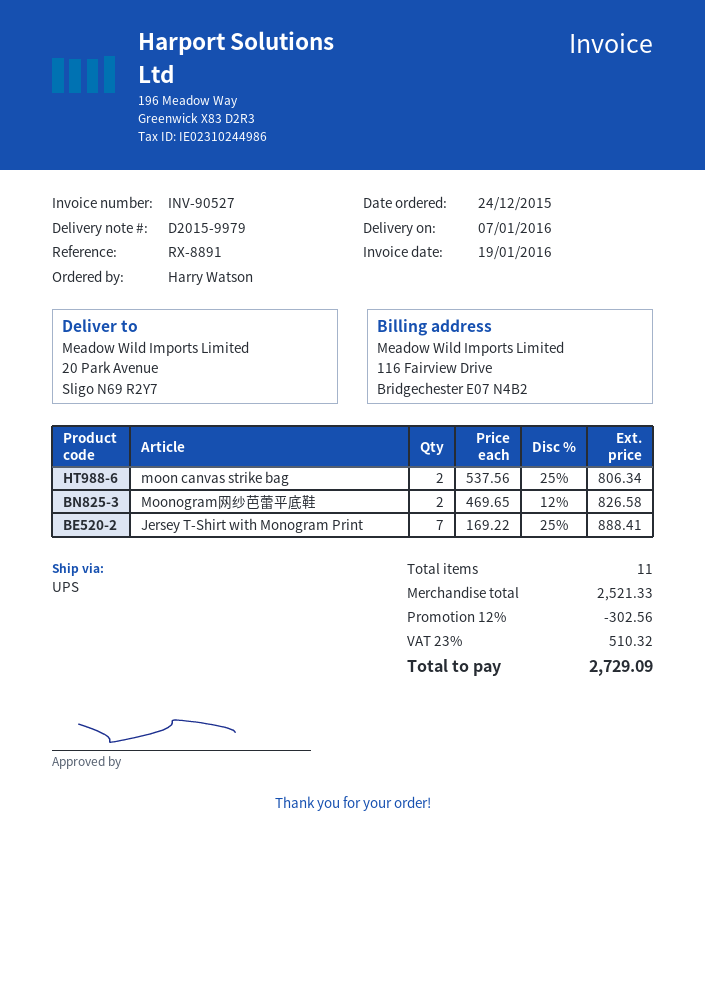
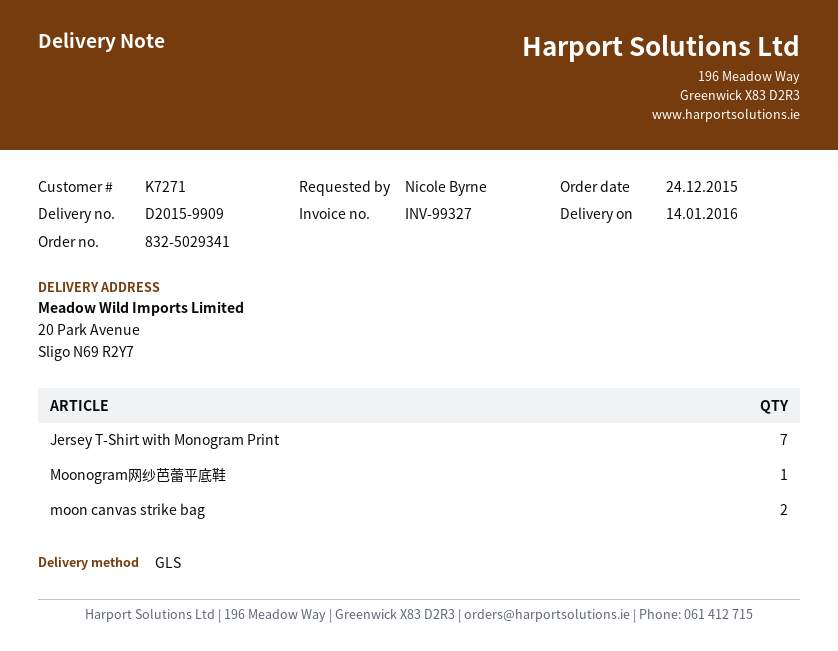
delivery note number: D2015-9979 -> D2015-9909
delivery date: 2016-01-07 -> 2016-01-14
invoice number: INV-90527 -> INV-99327
ordered by: Harry Watson -> Nicole Byrne
shipping method: UPS -> GLS
Moonogram网纱芭蕾平底鞋: 2 -> 1

